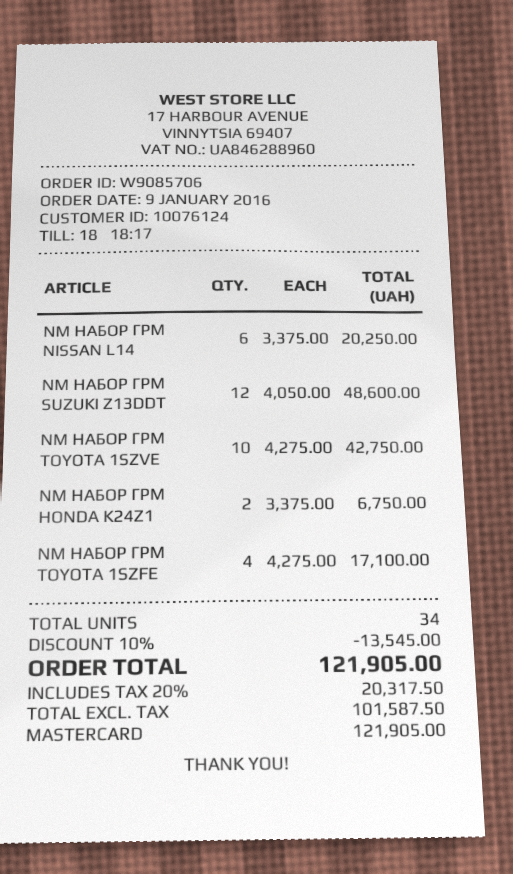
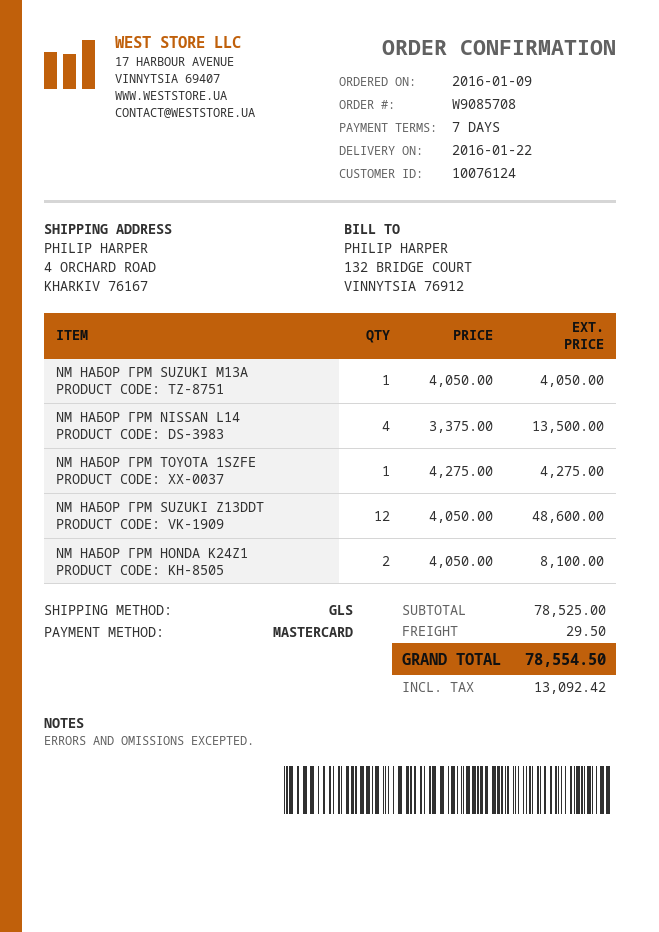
order number: W9085706 -> W9085708
NM НАБОР ГРМ NISSAN L14: 6 x 3375.00 = 20250.00 -> 4 x 3375.00 = 13500.00
NM НАБОР ГРМ TOYOTA 1SZVE: 10 x 4275.00 = 42750.00 -> none
NM НАБОР ГРМ HONDA K24Z1: 2 x 3375.00 = 6750.00 -> 2 x 4050.00 = 8100.00
NM НАБОР ГРМ TOYOTA 1SZFE: 4 x 4275.00 = 17100.00 -> 1 x 4275.00 = 4275.00
NM НАБОР ГРМ SUZUKI M13A: none -> 1 x 4050.00 = 4050.00
discount: 10% = 13545.00 -> none
shipping: none -> 29.50
tax: 20317.50 -> 13092.42
total: 121905.00 -> 78554.50

